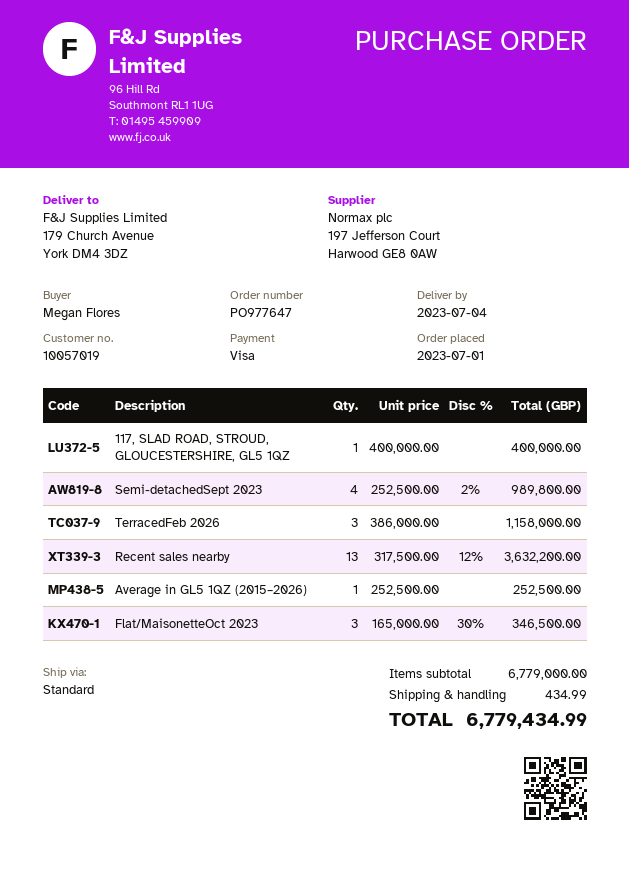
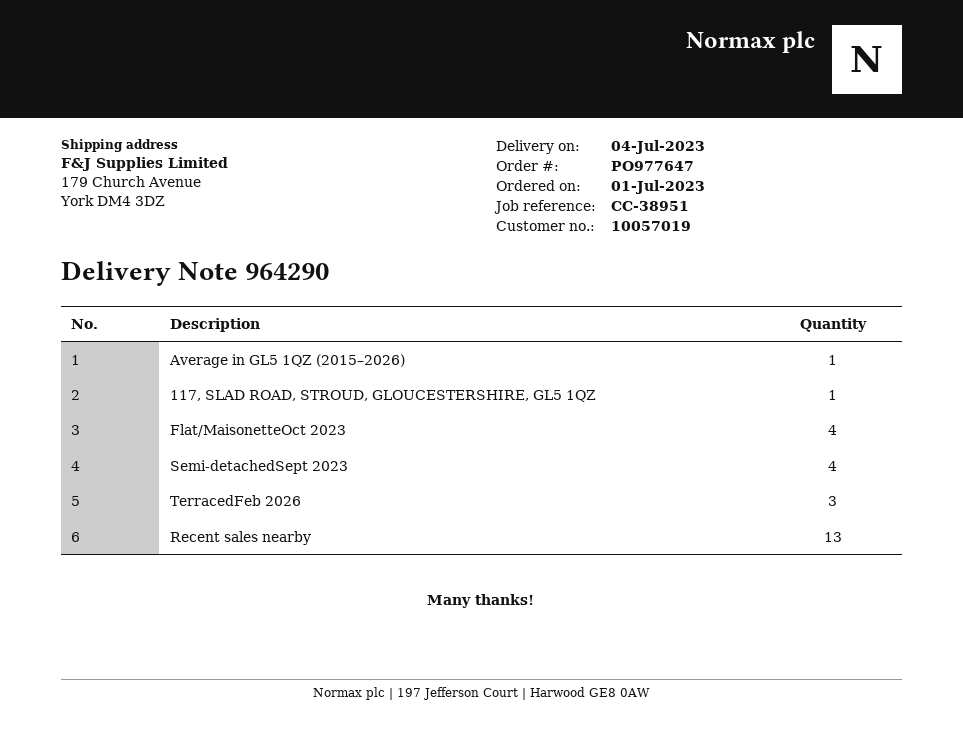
Flat/MaisonetteOct 2023: 3 -> 4

